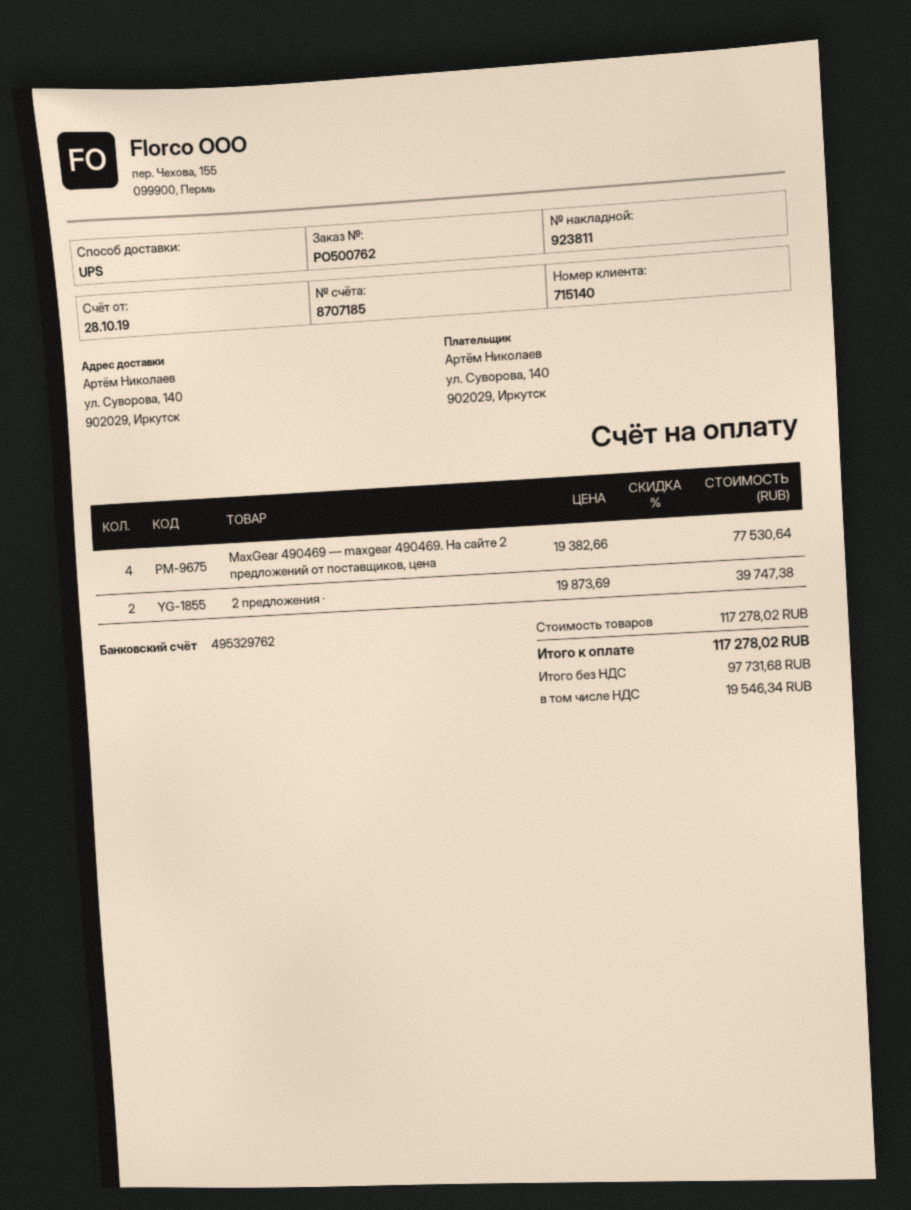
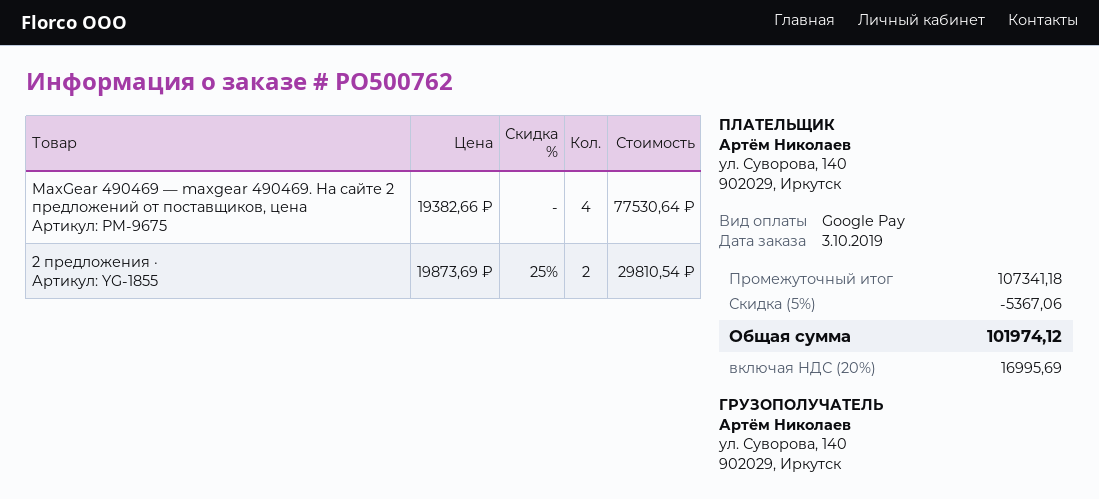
2 предложения ·: 2 x 19873.69 = 39747.38 -> 2 x 19873.69 - 25% = 29810.54
subtotal: 117278.02 -> 107341.18
discount: none -> 5% = 5367.06
tax: 19546.34 -> 16995.69
total: 117278.02 -> 101974.12

